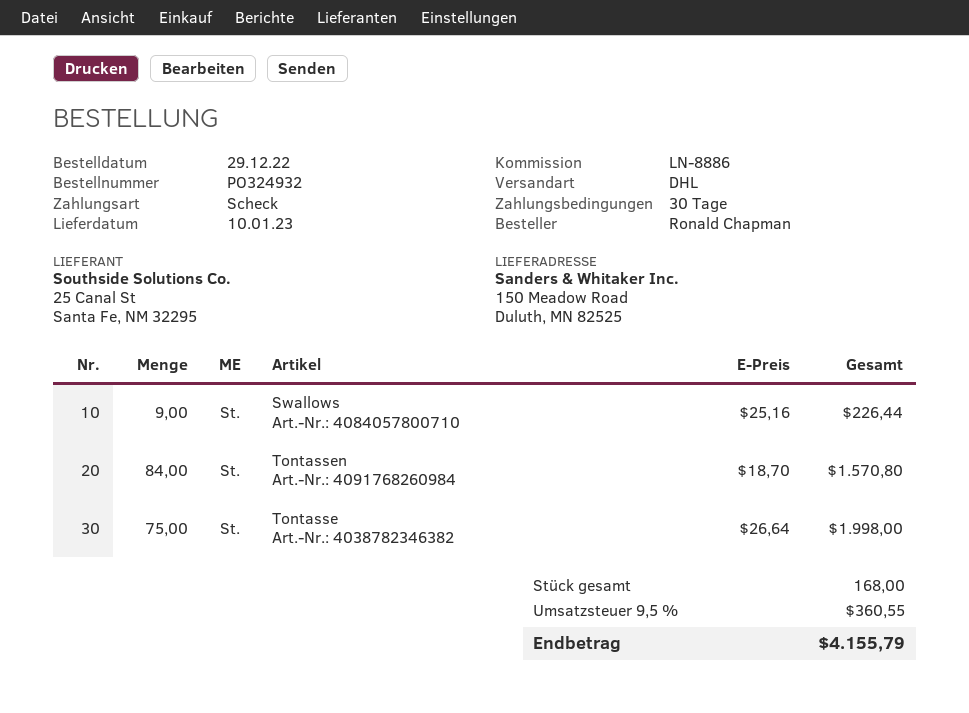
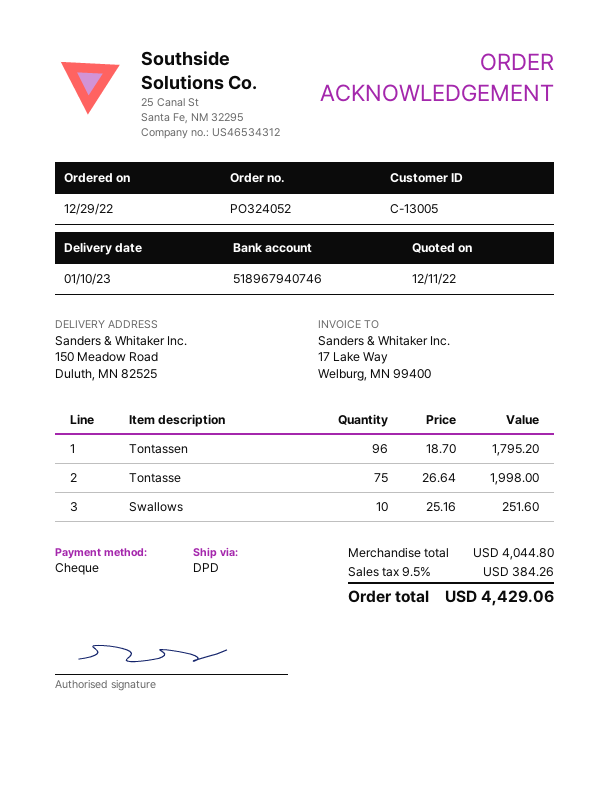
order number: PO324932 -> PO324052
shipping method: DHL -> DPD
Swallows: 9 x 25.16 = 226.44 -> 10 x 25.16 = 251.60
Tontassen: 84 x 18.70 = 1570.80 -> 96 x 18.70 = 1795.20
tax: 9.5% = 360.55 -> 9.5% = 384.26
total: 4155.79 -> 4429.06

